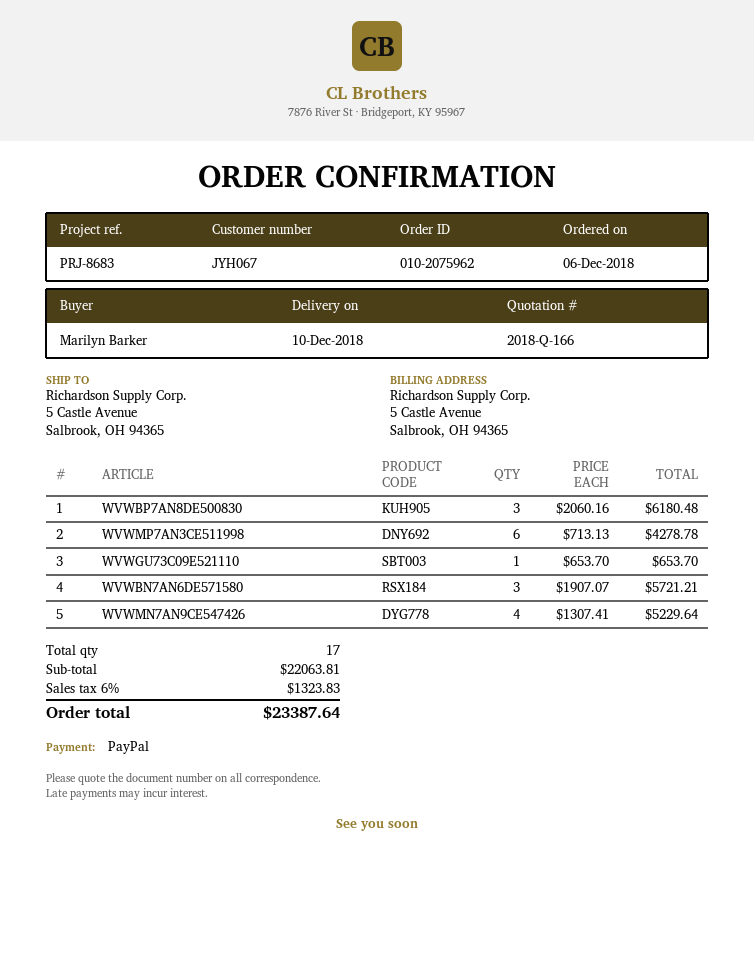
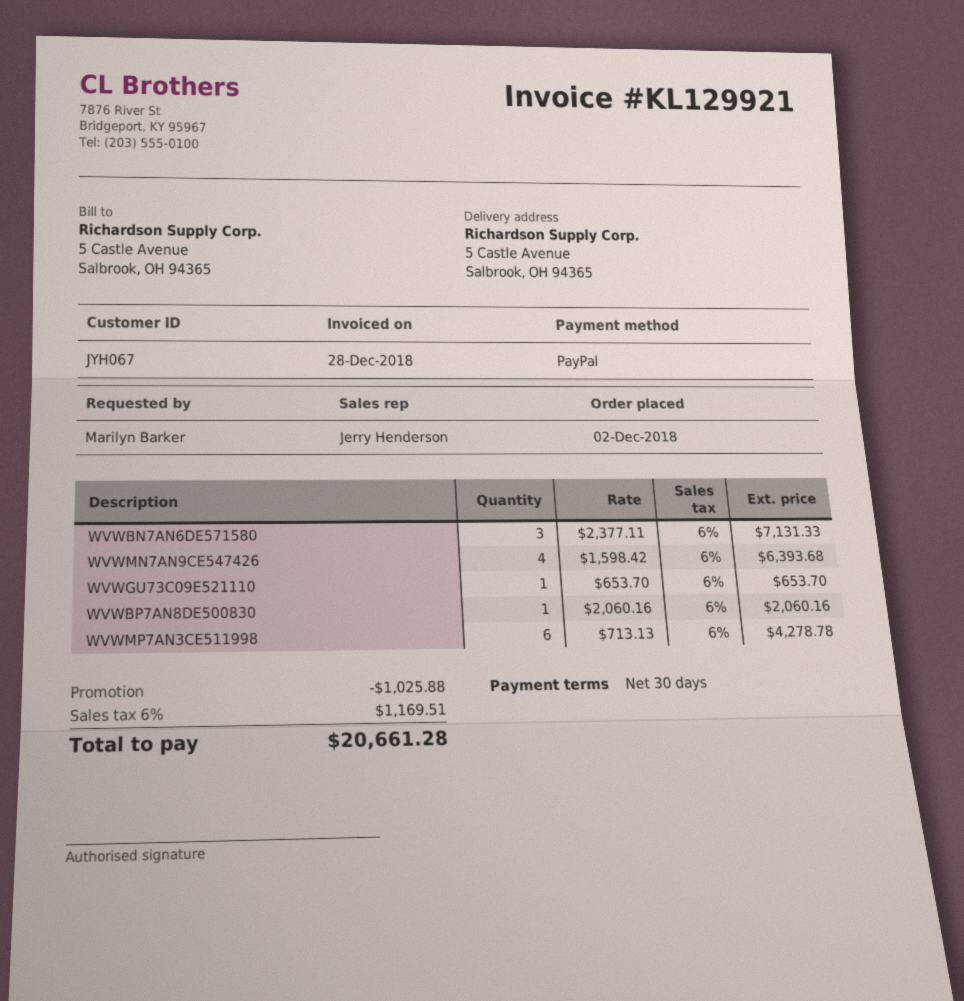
order date: 2018-12-06 -> 2018-12-02
WVWBP7AN8DE500830: 3 x 2060.16 = 6180.48 -> 1 x 2060.16 = 2060.16
WVWBN7AN6DE571580: 3 x 1907.07 = 5721.21 -> 3 x 2377.11 = 7131.33
WVWMN7AN9CE547426: 4 x 1307.41 = 5229.64 -> 4 x 1598.42 = 6393.68
discount: none -> 1025.88
tax: 6% = 1323.83 -> 6% = 1169.51
total: 23387.64 -> 20661.28

